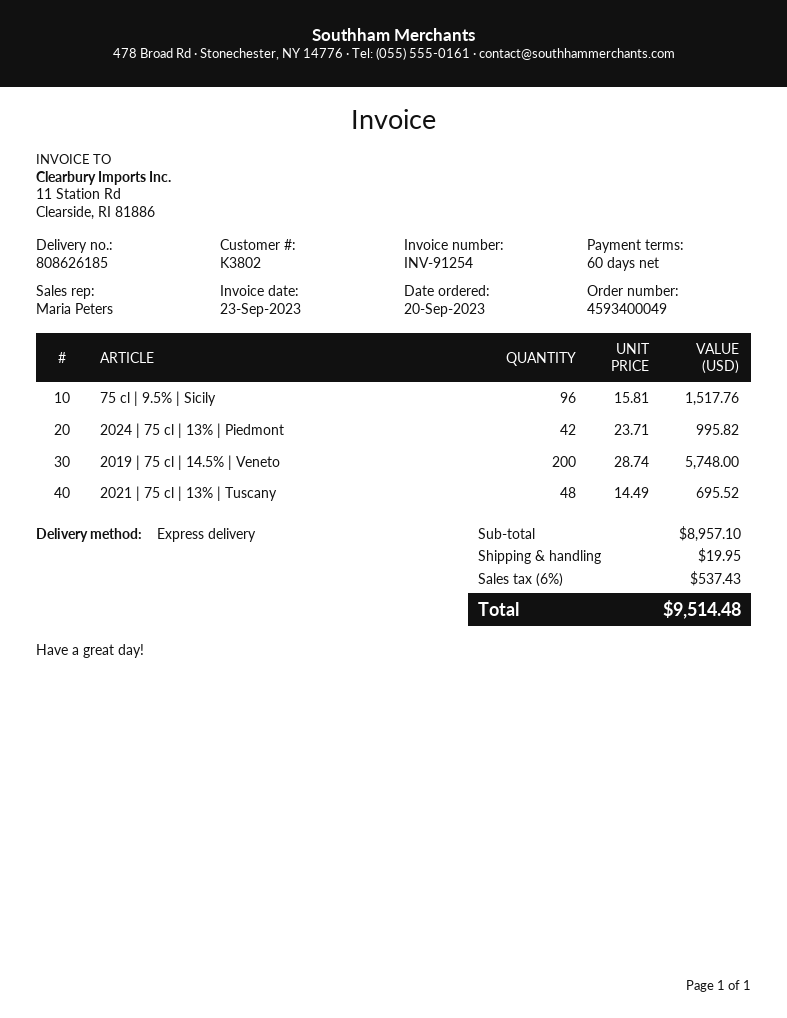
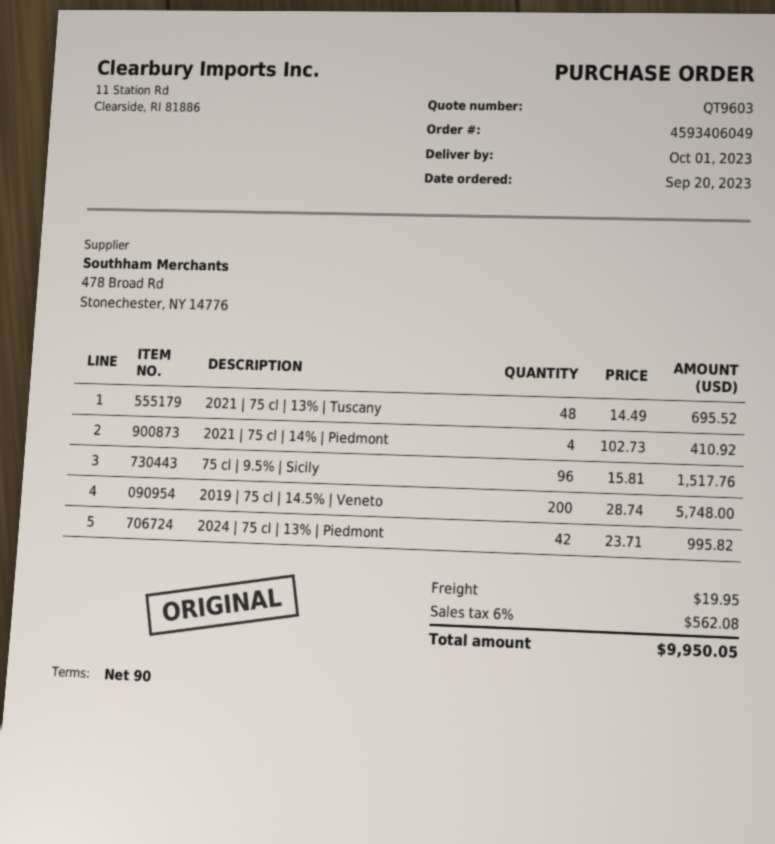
order number: 4593400049 -> 4593406049
payment terms: 60 days -> 90 days
2021 | 75 cl | 14% | Piedmont: none -> 4 x 102.73 = 410.92
tax: 6% = 537.43 -> 6% = 562.08
total: 9514.48 -> 9950.05

